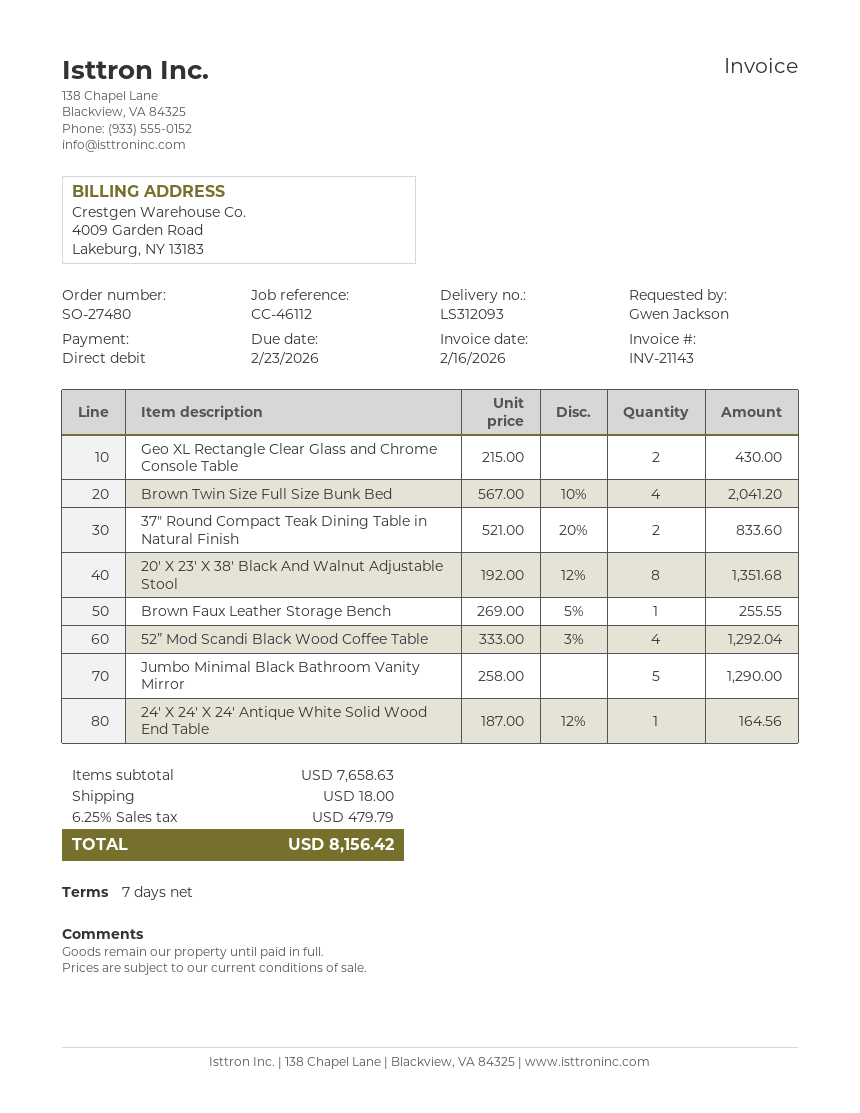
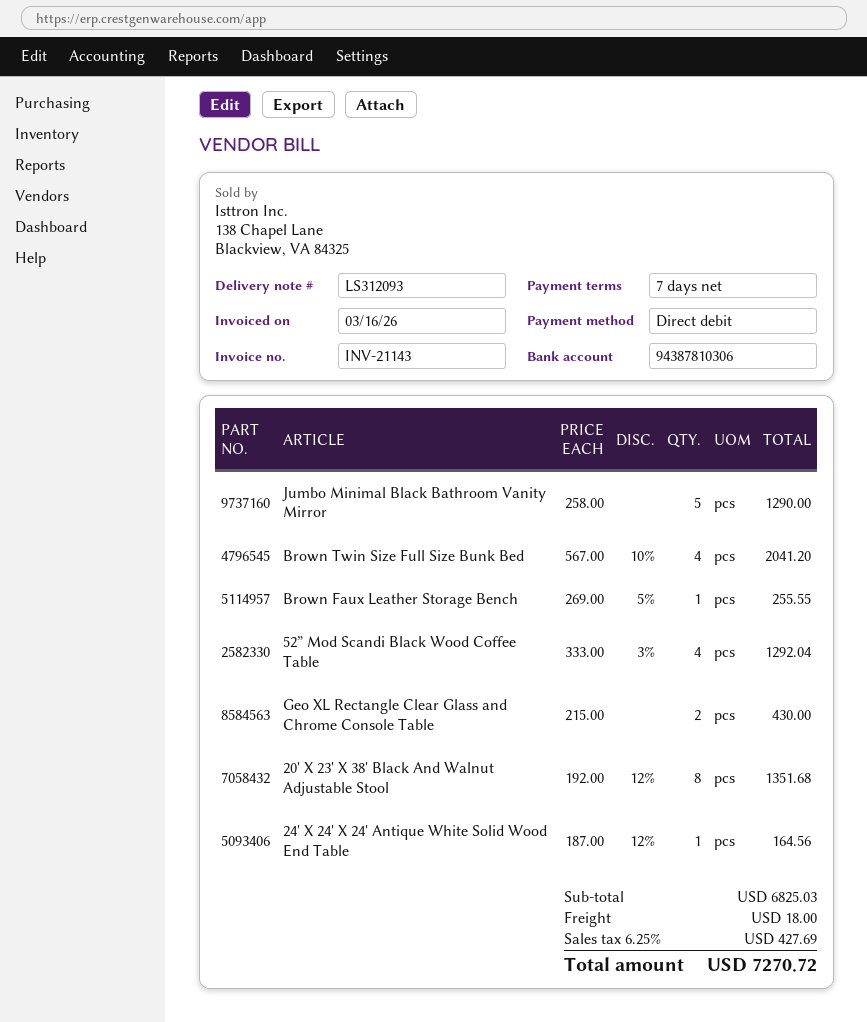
invoice date: 2026-02-16 -> 2026-03-16
37" Round Compact Teak Dining Table in Natural Finish: 2 x 521.00 - 20% = 833.60 -> none
subtotal: 7658.63 -> 6825.03
tax: 6.25% = 479.79 -> 6.25% = 427.69
total: 8156.42 -> 7270.72

